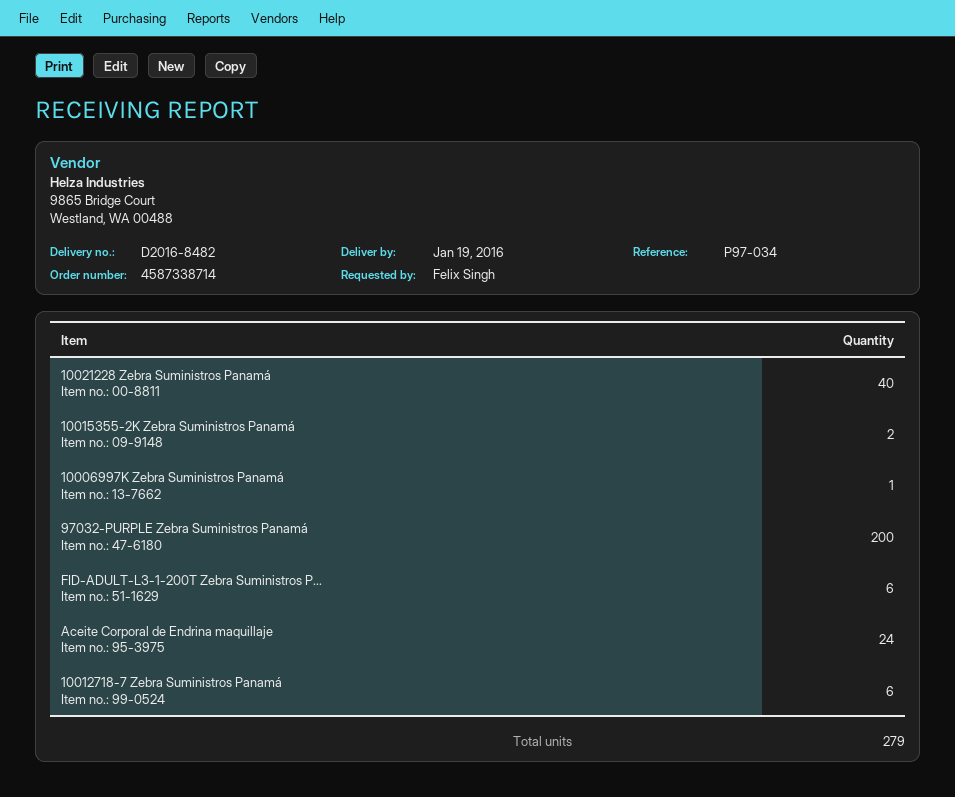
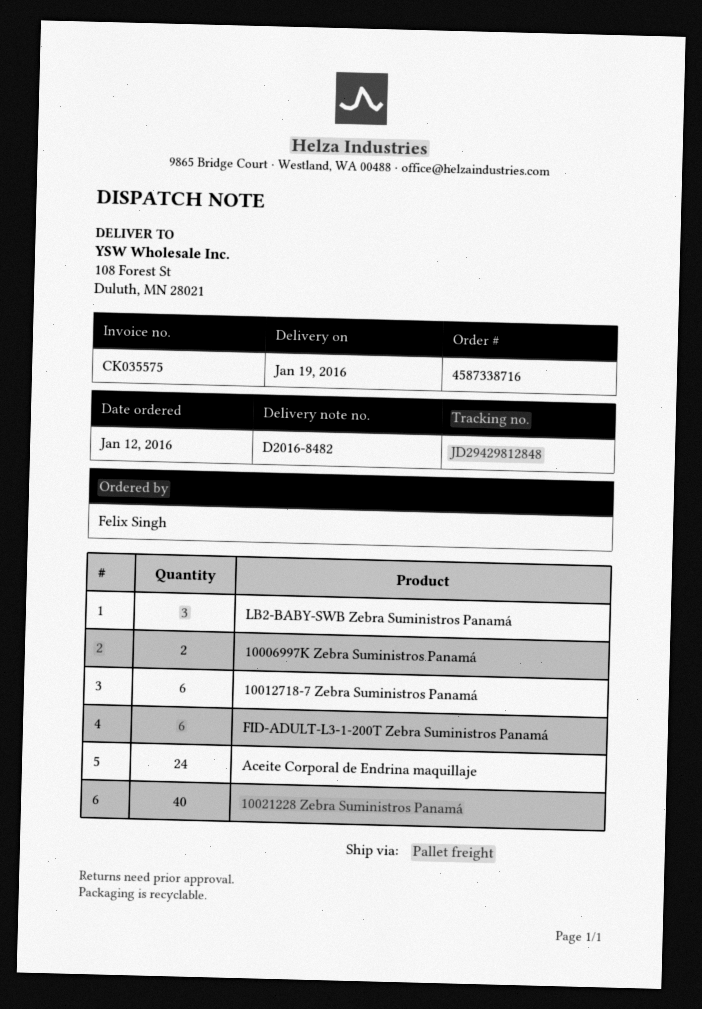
order number: 4587338714 -> 4587338716
10015355-2K Zebra Suministros Panamá: 2 -> none
10006997K Zebra Suministros Panamá: 1 -> 2
97032-PURPLE Zebra Suministros Panamá: 200 -> none
LB2-BABY-SWB Zebra Suministros Panamá: none -> 3

